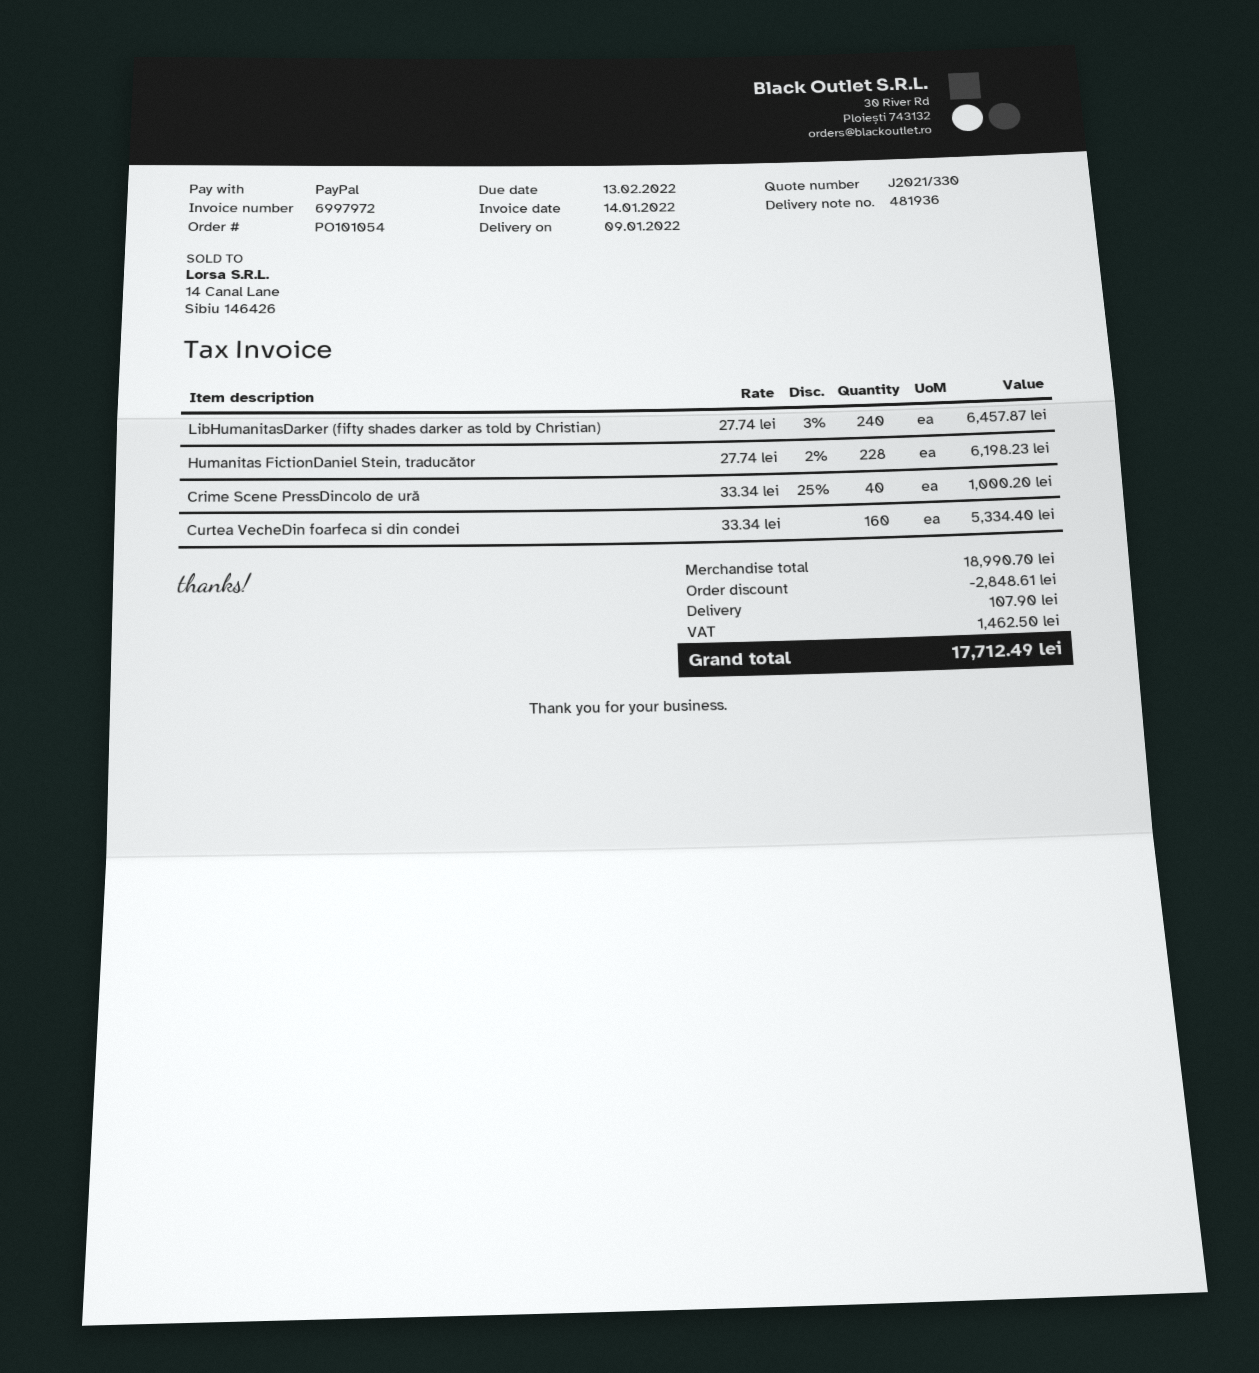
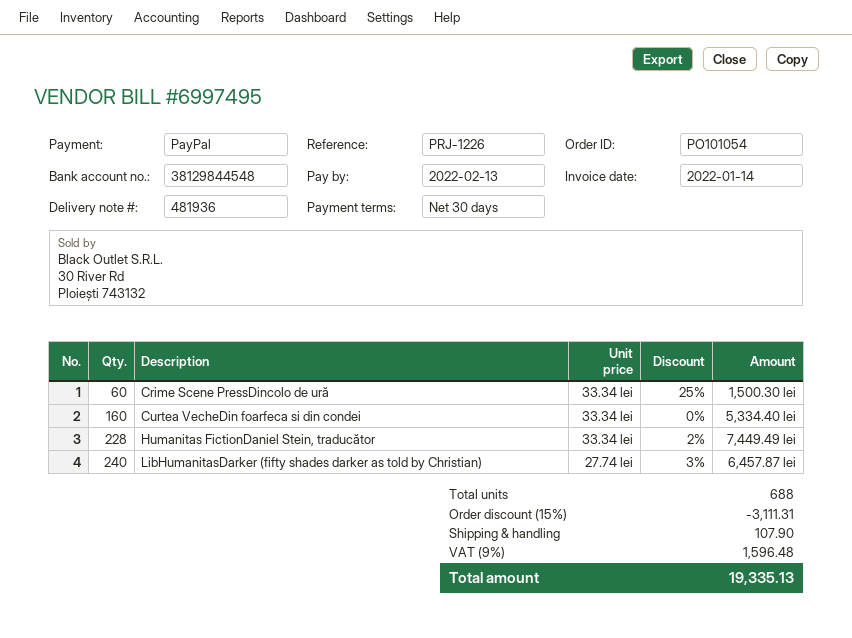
invoice number: 6997972 -> 6997495
Humanitas FictionDaniel Stein, traducător: 228 x 27.74 - 2% = 6198.23 -> 228 x 33.34 - 2% = 7449.49
Crime Scene PressDincolo de ură: 40 x 33.34 - 25% = 1000.20 -> 60 x 33.34 - 25% = 1500.30
discount: 2848.61 -> 3111.31
tax: 1462.50 -> 1596.48
total: 17712.49 -> 19335.13

